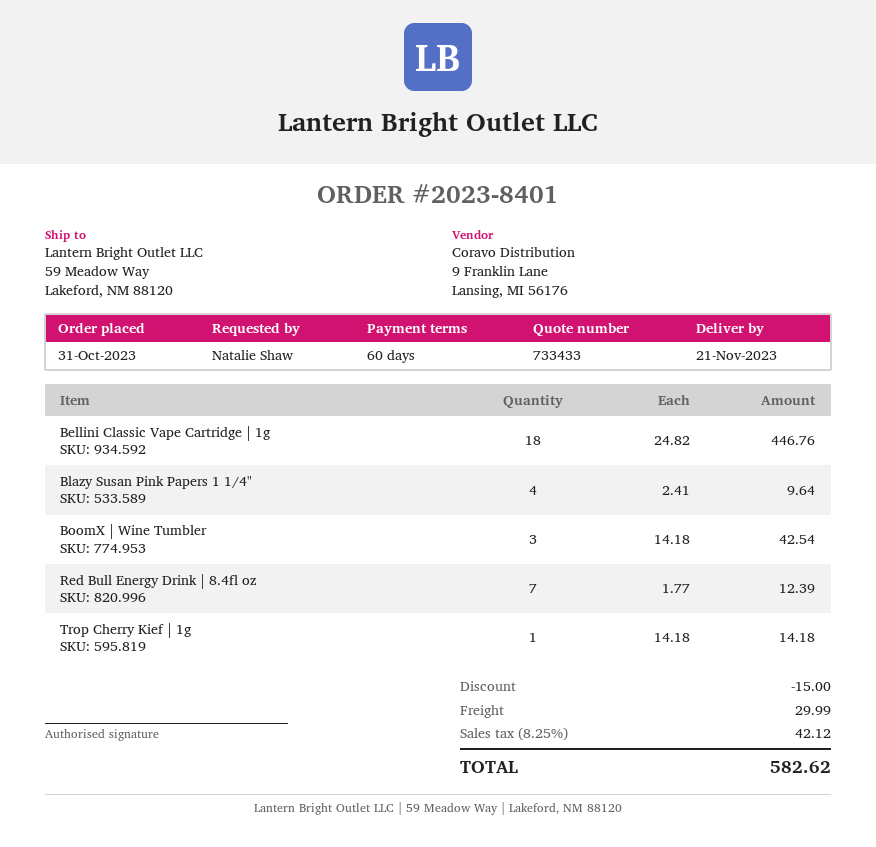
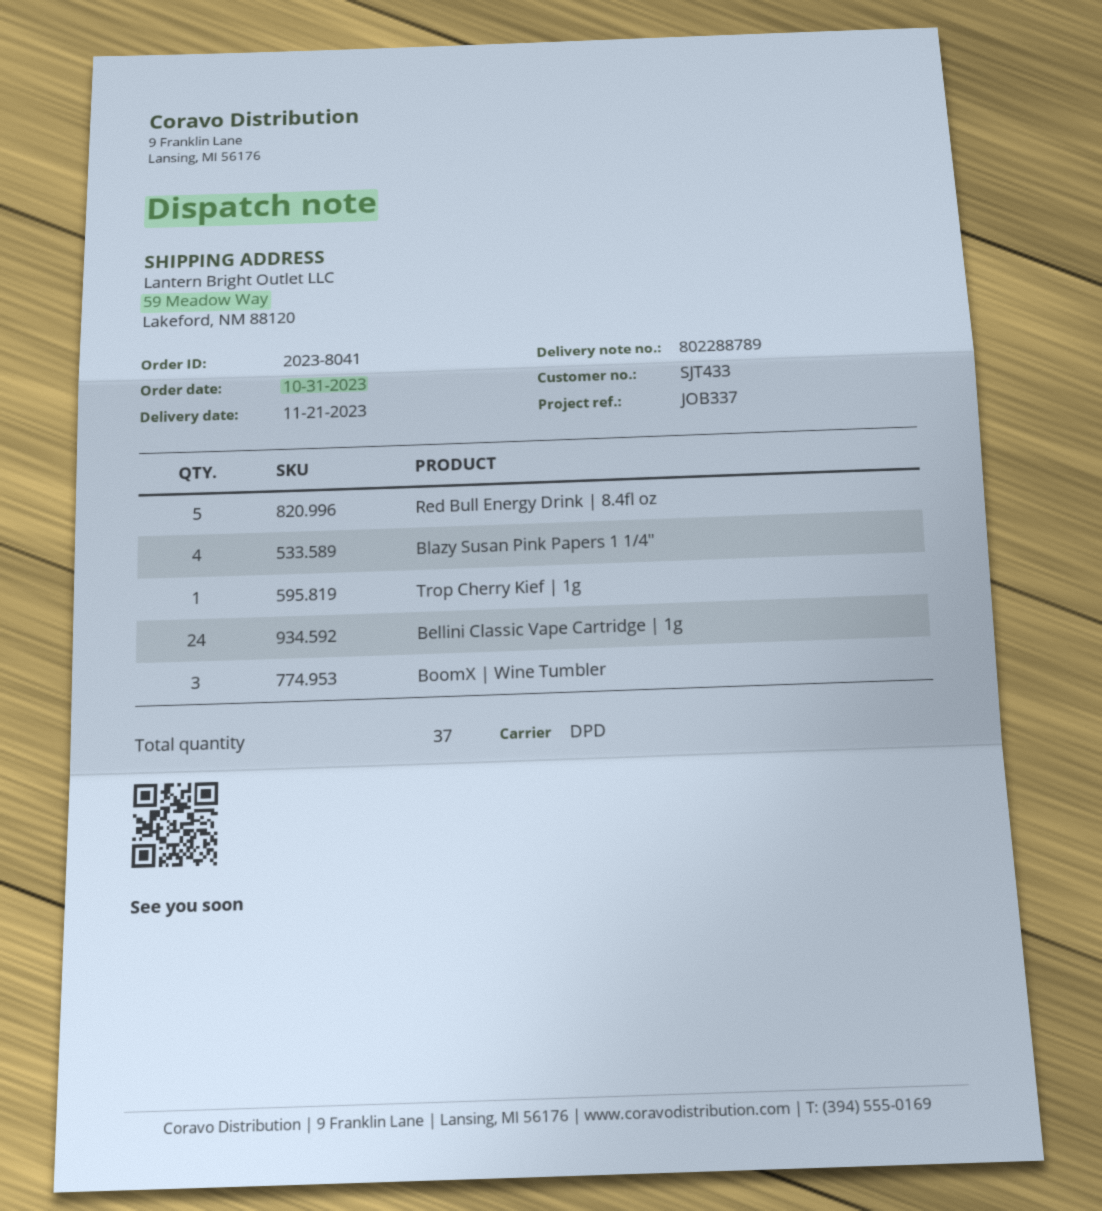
order number: 2023-8401 -> 2023-8041
Bellini Classic Vape Cartridge | 1g: 18 -> 24
Red Bull Energy Drink | 8.4fl oz: 7 -> 5

